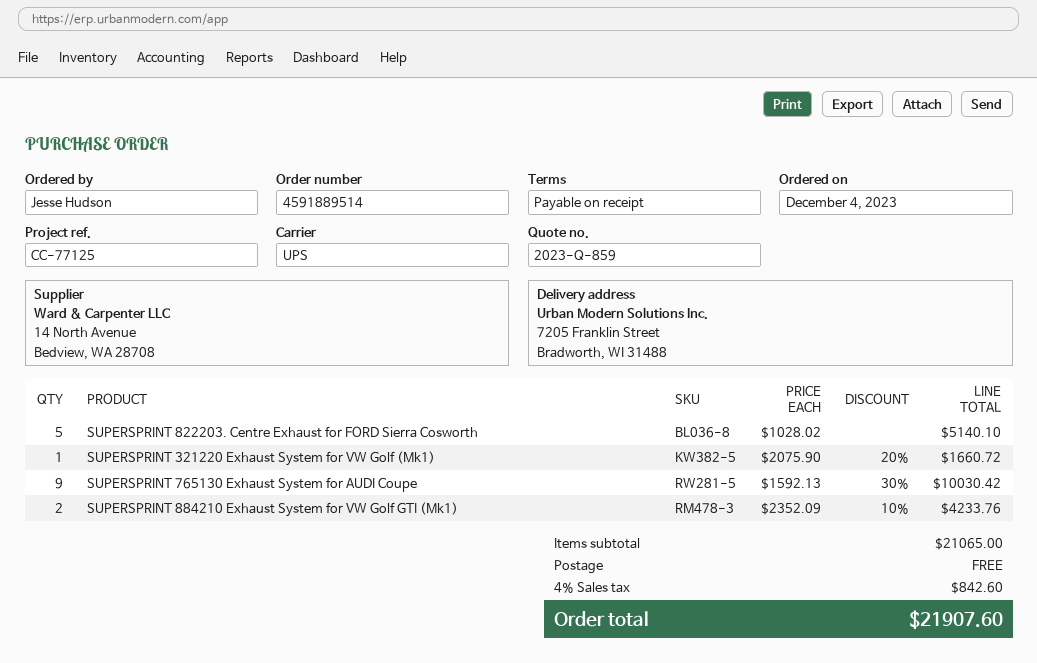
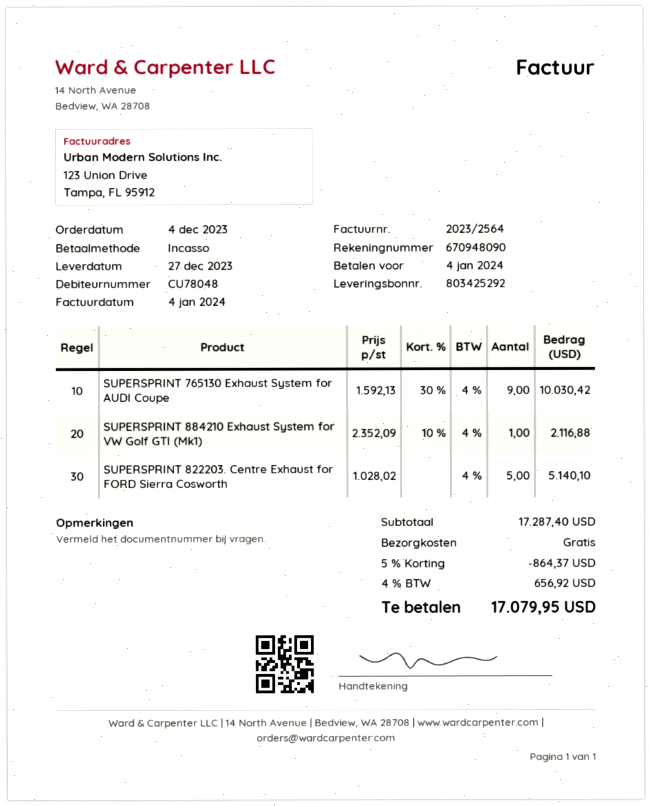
SUPERSPRINT 321220 Exhaust System for VW Golf (Mk1): 1 x 2075.90 - 20% = 1660.72 -> none
SUPERSPRINT 884210 Exhaust System for VW Golf GTI (Mk1): 2 x 2352.09 - 10% = 4233.76 -> 1 x 2352.09 - 10% = 2116.88
subtotal: 21065.00 -> 17287.40
discount: none -> 5% = 864.37
tax: 4% = 842.60 -> 4% = 656.92
total: 21907.60 -> 17079.95

